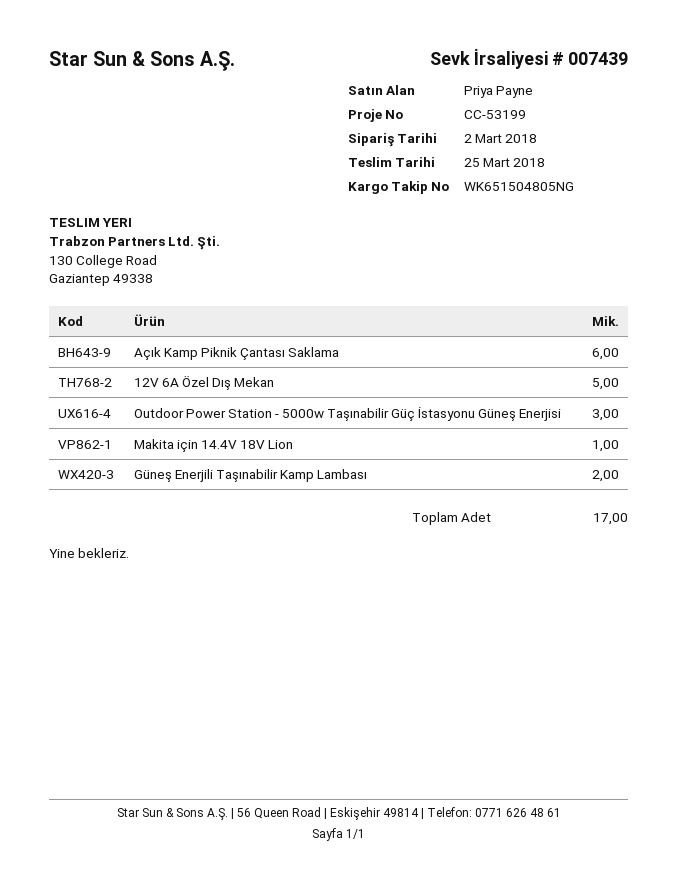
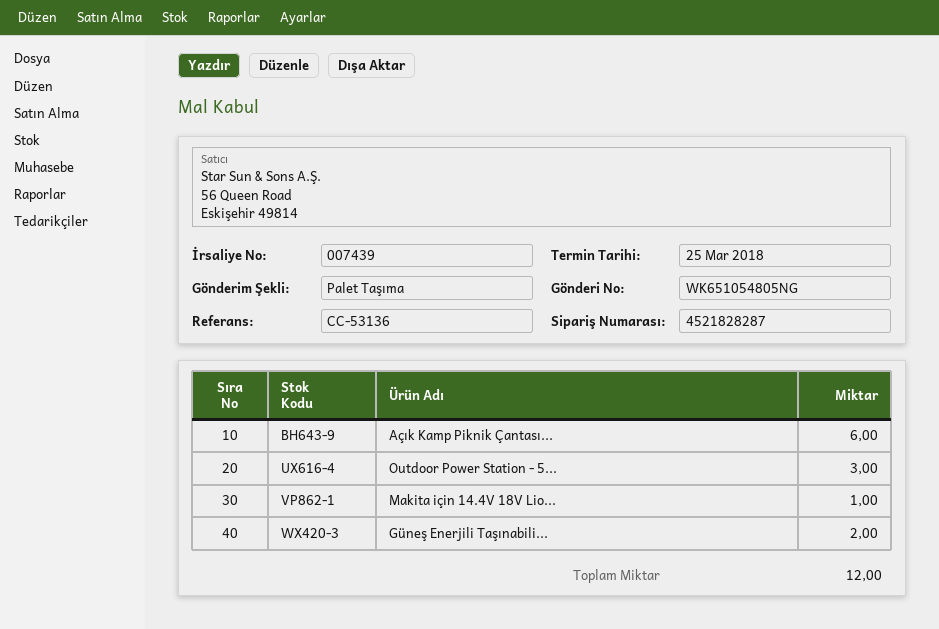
reference: CC-53199 -> CC-53136
tracking number: WK651504805NG -> WK651054805NG
12V 6A Özel Dış Mekan: 5 -> none
total quantity: 17 -> 12

